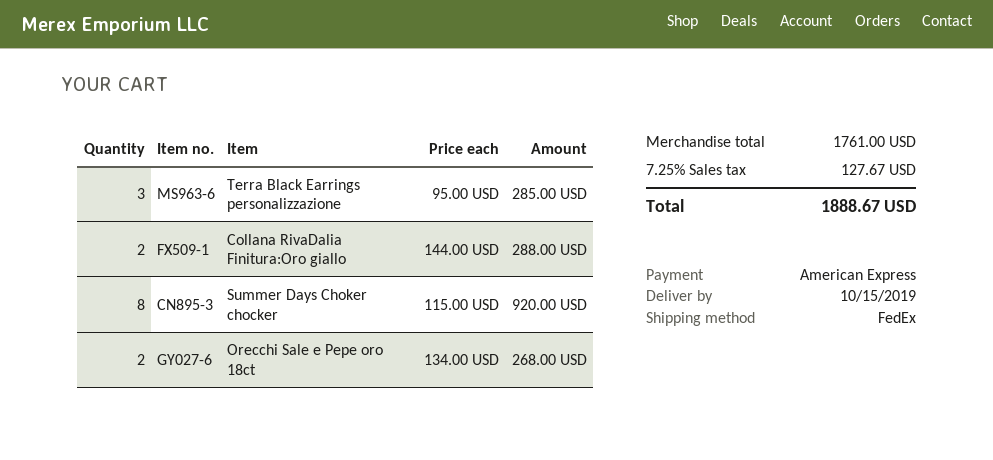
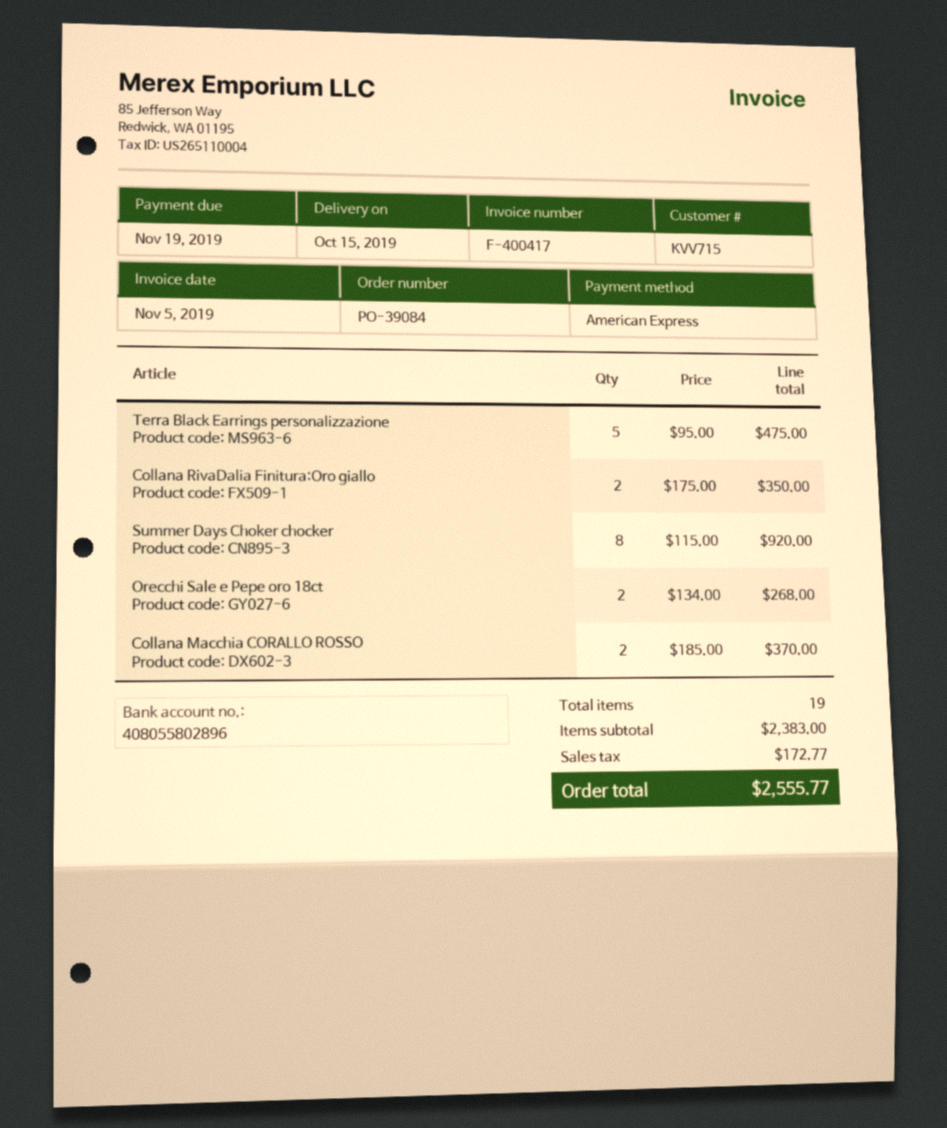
Terra Black Earrings personalizzazione: 3 x 95.00 = 285.00 -> 5 x 95.00 = 475.00
Collana RivaDalia Finitura:Oro giallo: 2 x 144.00 = 288.00 -> 2 x 175.00 = 350.00
Collana Macchia CORALLO ROSSO: none -> 2 x 185.00 = 370.00
subtotal: 1761.00 -> 2383.00
tax: 127.67 -> 172.77
total: 1888.67 -> 2555.77

